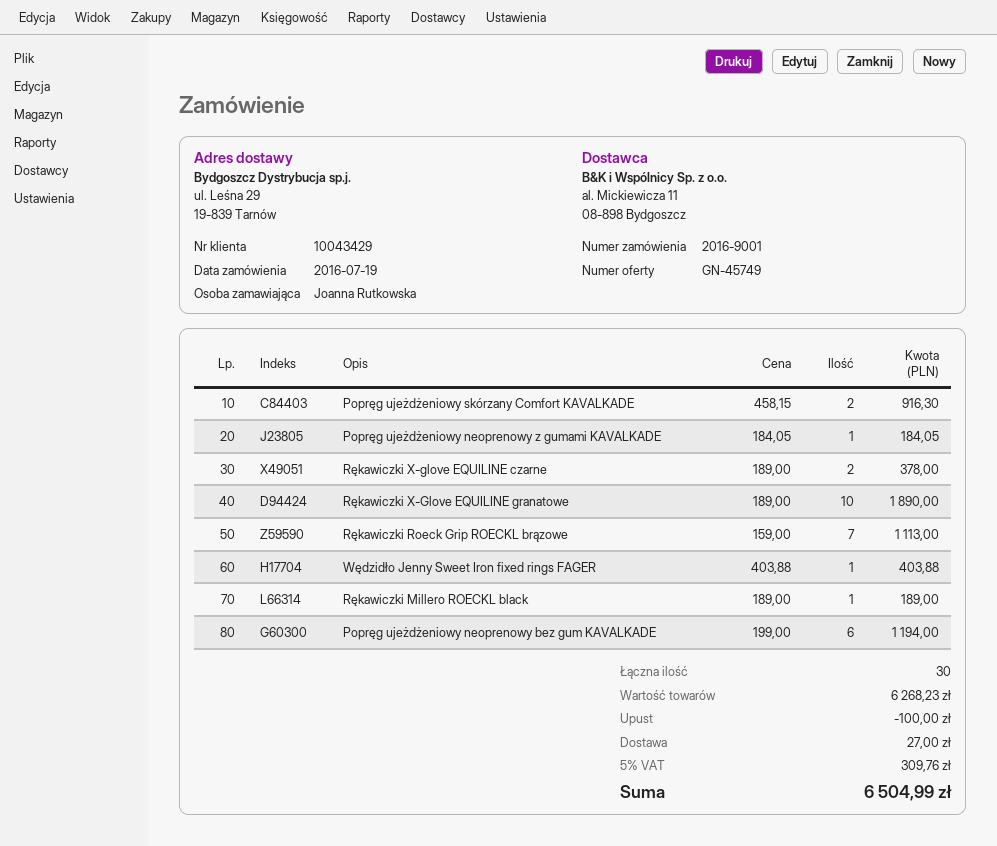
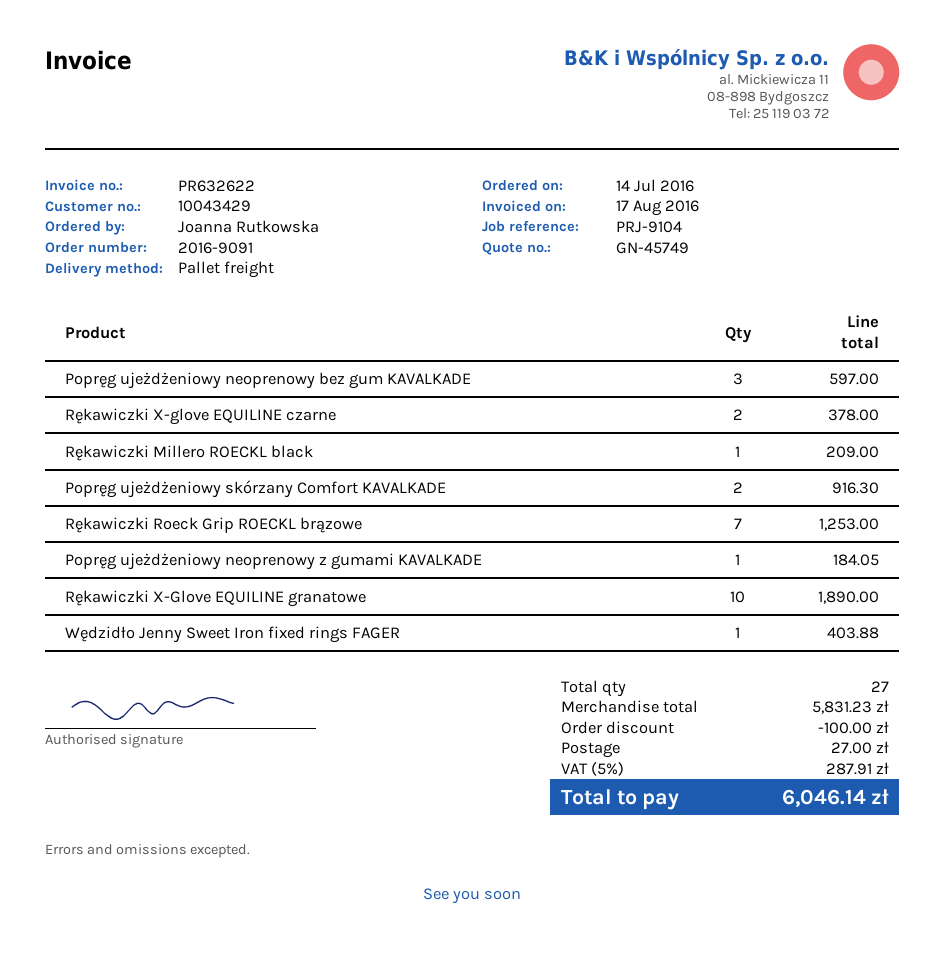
order number: 2016-9001 -> 2016-9091
order date: 2016-07-19 -> 2016-07-14
Rękawiczki Roeck Grip ROECKL brązowe: 7 for 1113.00 -> 7 for 1253.00
Rękawiczki Millero ROECKL black: 1 for 189.00 -> 1 for 209.00
Popręg ujeżdżeniowy neoprenowy bez gum KAVALKADE: 6 for 1194.00 -> 3 for 597.00
total quantity: 30 -> 27
subtotal: 6268.23 -> 5831.23
tax: 5% = 309.76 -> 5% = 287.91
total: 6504.99 -> 6046.14

